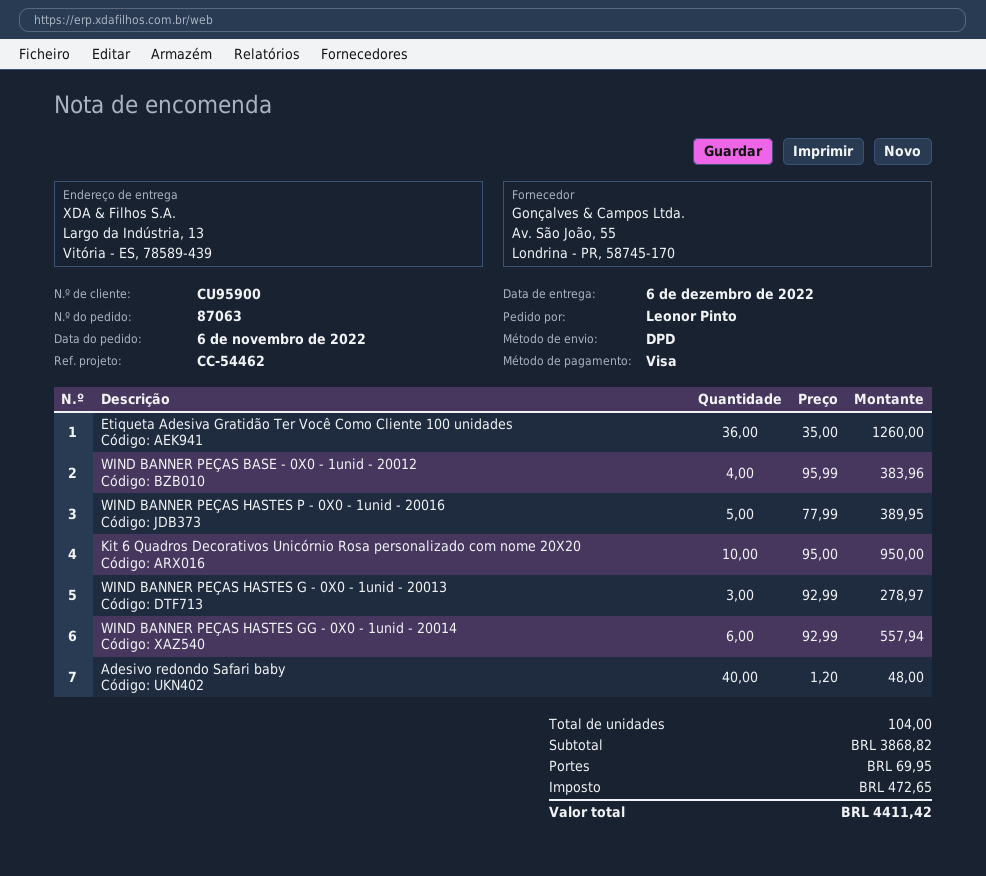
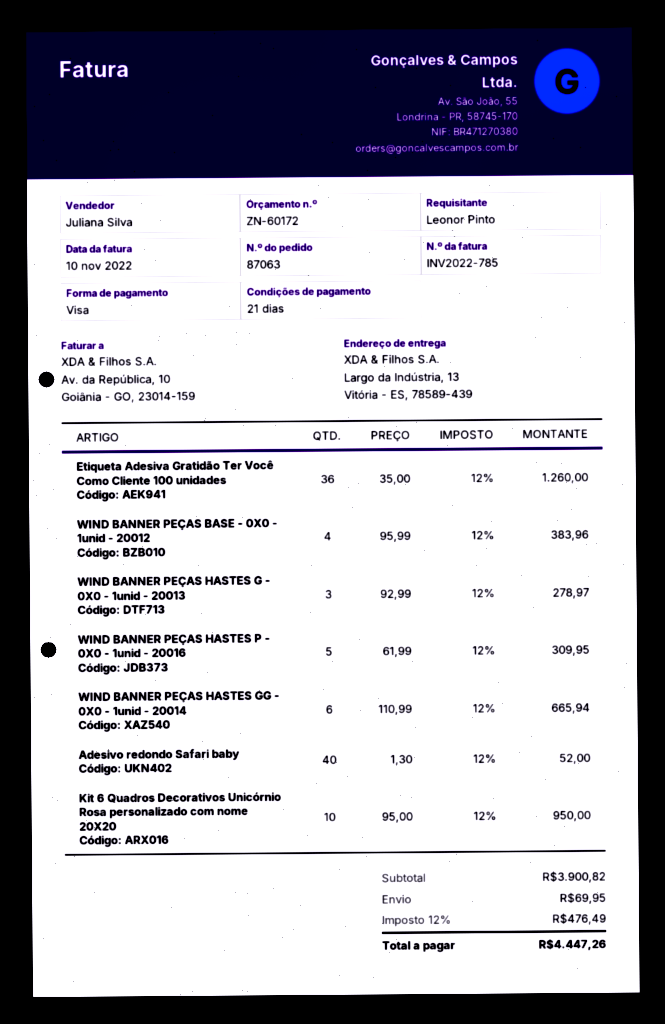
WIND BANNER PEÇAS HASTES P - 0X0 - 1unid - 20016: 5 x 77.99 = 389.95 -> 5 x 61.99 = 309.95
WIND BANNER PEÇAS HASTES GG - 0X0 - 1unid - 20014: 6 x 92.99 = 557.94 -> 6 x 110.99 = 665.94
Adesivo redondo Safari baby: 40 x 1.20 = 48.00 -> 40 x 1.30 = 52.00
subtotal: 3868.82 -> 3900.82
tax: 472.65 -> 476.49
total: 4411.42 -> 4447.26

